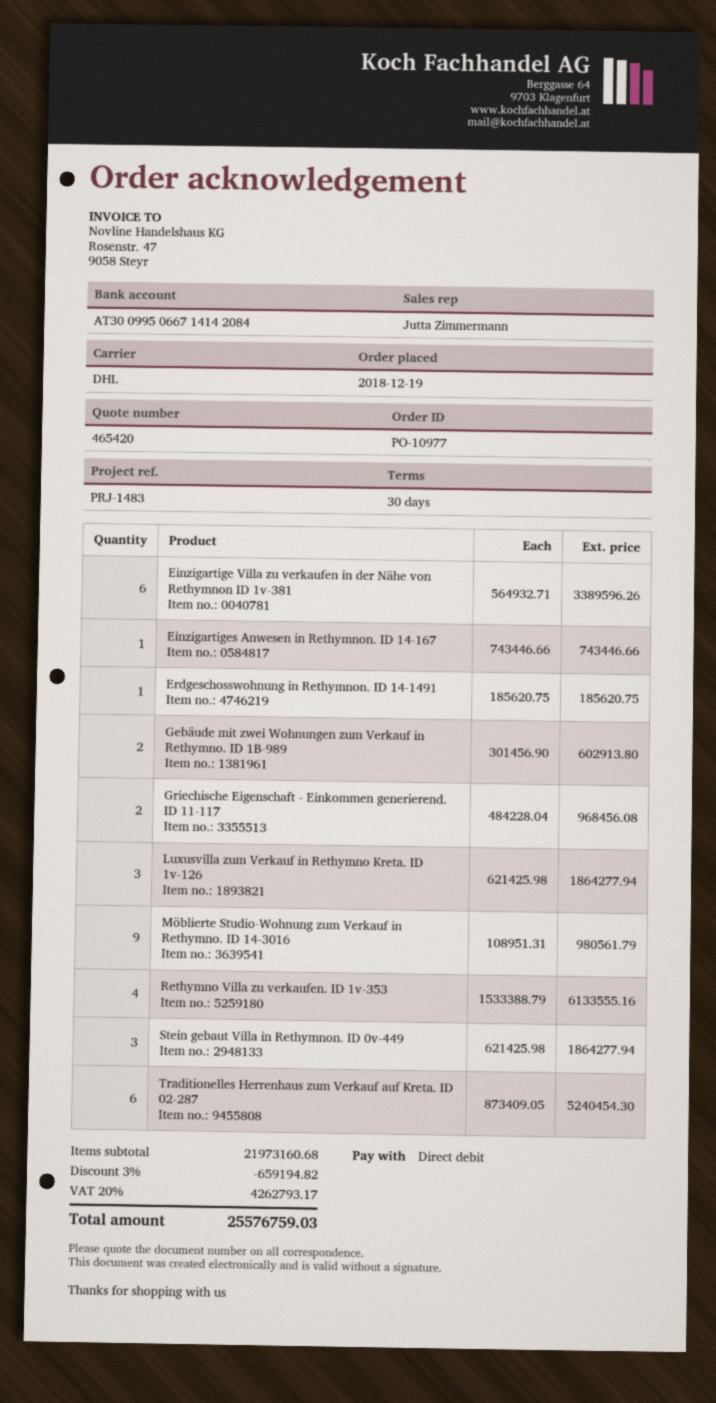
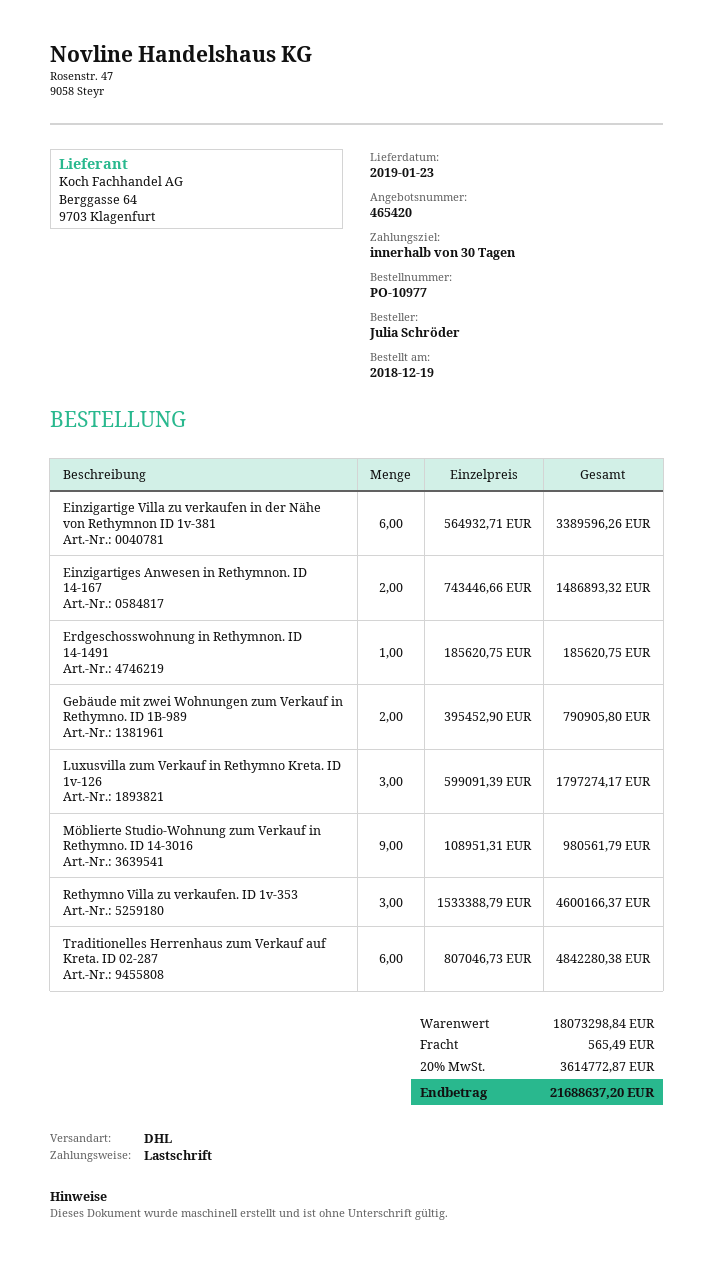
Einzigartiges Anwesen in Rethymnon. ID 14-167: 1 x 743446.66 = 743446.66 -> 2 x 743446.66 = 1486893.32
Gebäude mit zwei Wohnungen zum Verkauf in Rethymno. ID 1B-989: 2 x 301456.90 = 602913.80 -> 2 x 395452.90 = 790905.80
Griechische Eigenschaft - Einkommen generierend. ID 11-117: 2 x 484228.04 = 968456.08 -> none
Luxusvilla zum Verkauf in Rethymno Kreta. ID 1v-126: 3 x 621425.98 = 1864277.94 -> 3 x 599091.39 = 1797274.17
Rethymno Villa zu verkaufen. ID 1v-353: 4 x 1533388.79 = 6133555.16 -> 3 x 1533388.79 = 4600166.37
Stein gebaut Villa in Rethymnon. ID 0v-449: 3 x 621425.98 = 1864277.94 -> none
Traditionelles Herrenhaus zum Verkauf auf Kreta. ID 02-287: 6 x 873409.05 = 5240454.30 -> 6 x 807046.73 = 4842280.38
subtotal: 21973160.68 -> 18073298.84
discount: 3% = 659194.82 -> none
shipping: none -> 565.49
tax: 20% = 4262793.17 -> 20% = 3614772.87
total: 25576759.03 -> 21688637.20

